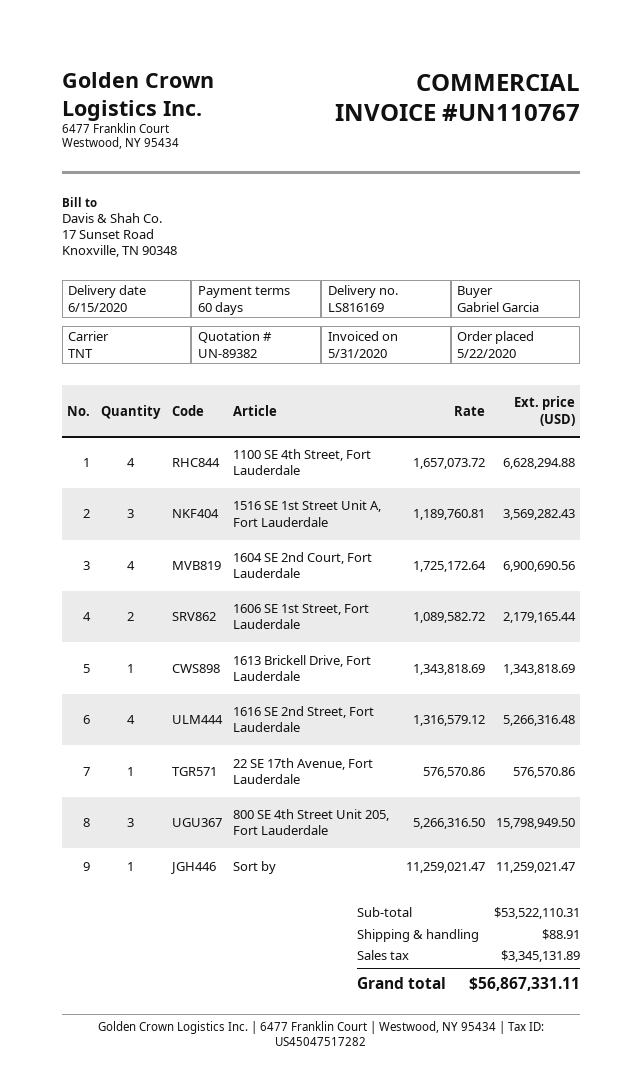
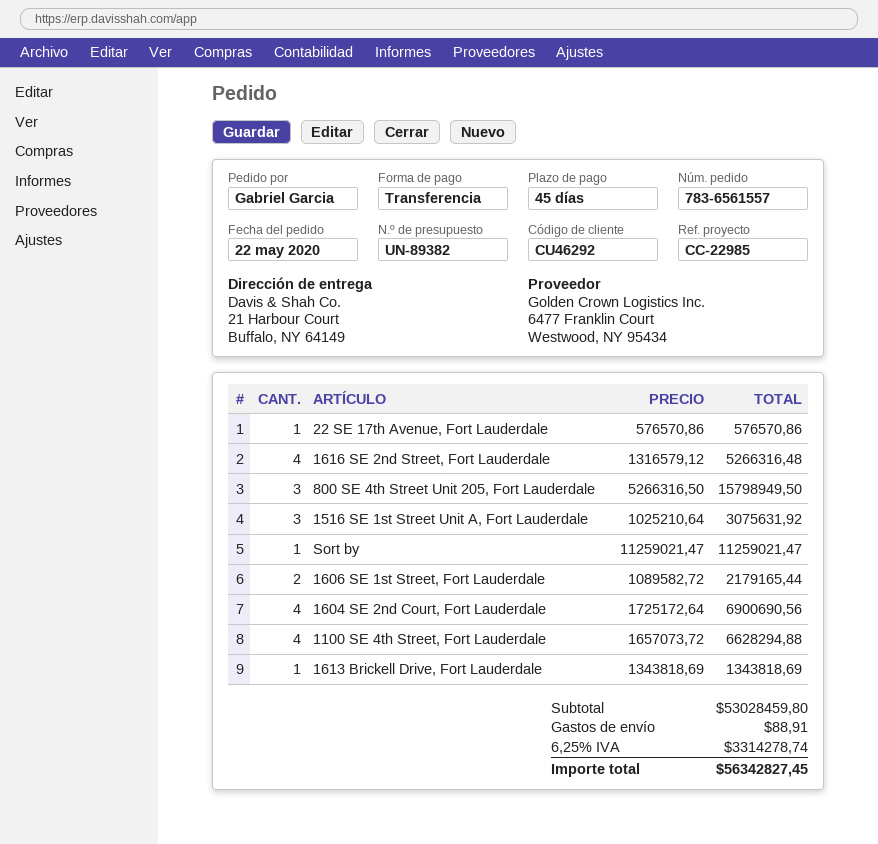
payment terms: 60 days -> 45 days
1516 SE 1st Street Unit A, Fort Lauderdale: 3 x 1189760.81 = 3569282.43 -> 3 x 1025210.64 = 3075631.92
subtotal: 53522110.31 -> 53028459.80
tax: 3345131.89 -> 3314278.74
total: 56867331.11 -> 56342827.45

